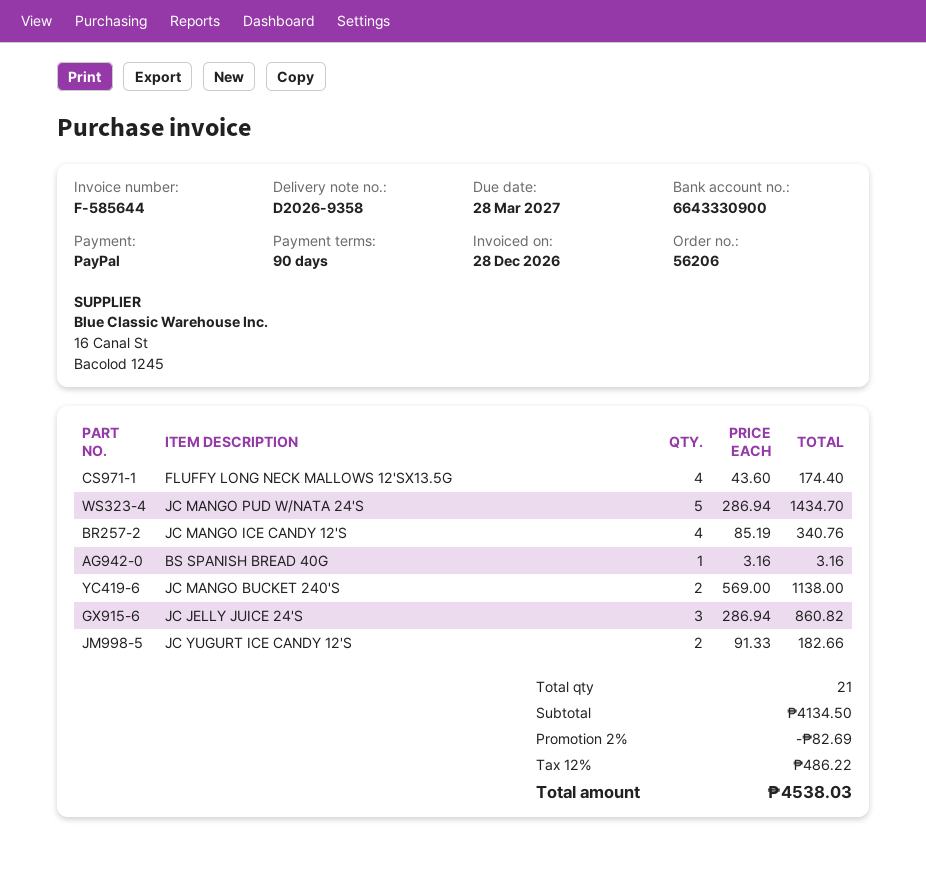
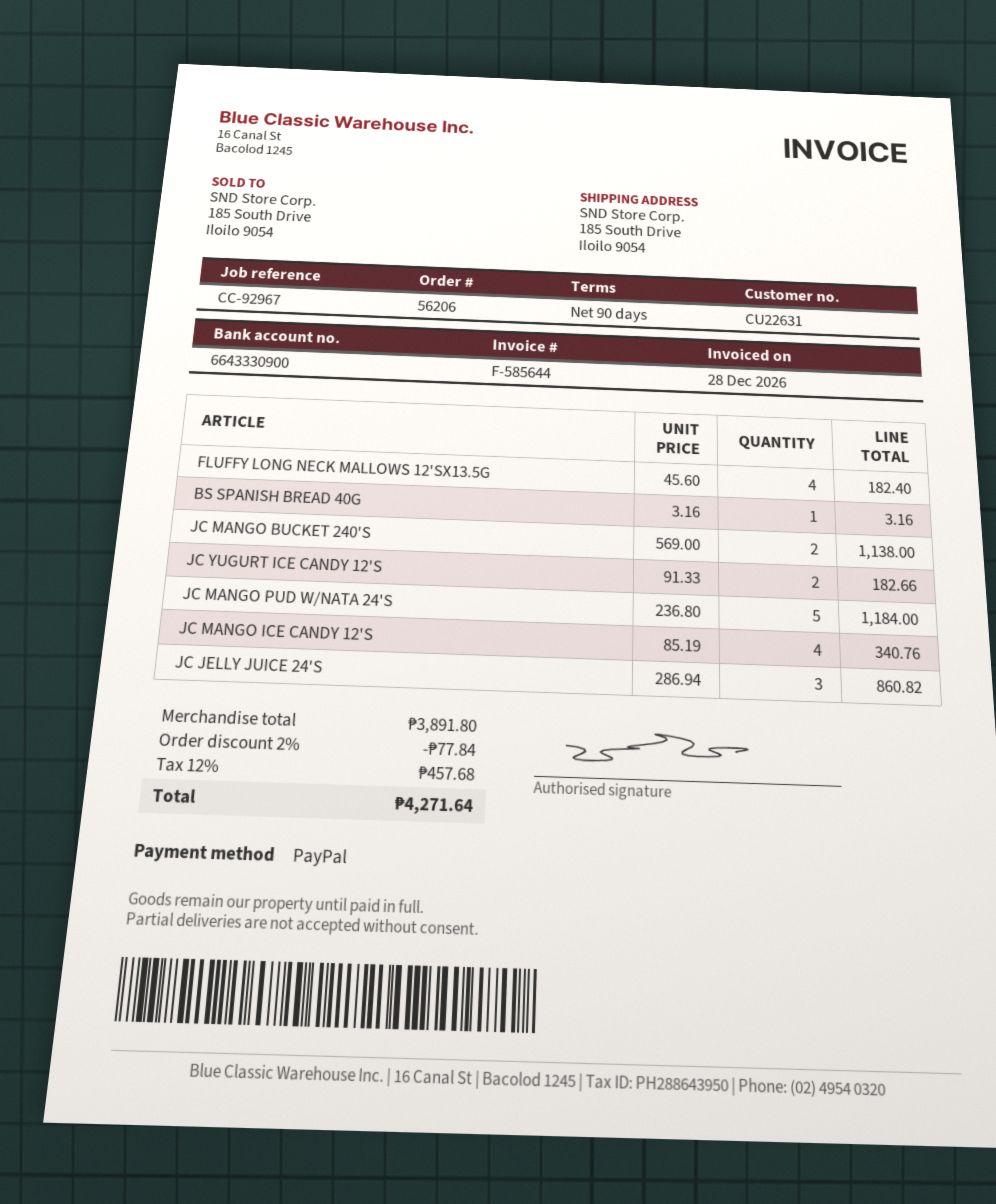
FLUFFY LONG NECK MALLOWS 12'SX13.5G: 4 x 43.60 = 174.40 -> 4 x 45.60 = 182.40
JC MANGO PUD W/NATA 24'S: 5 x 286.94 = 1434.70 -> 5 x 236.80 = 1184.00
subtotal: 4134.50 -> 3891.80
discount: 2% = 82.69 -> 2% = 77.84
tax: 12% = 486.22 -> 12% = 457.68
total: 4538.03 -> 4271.64

